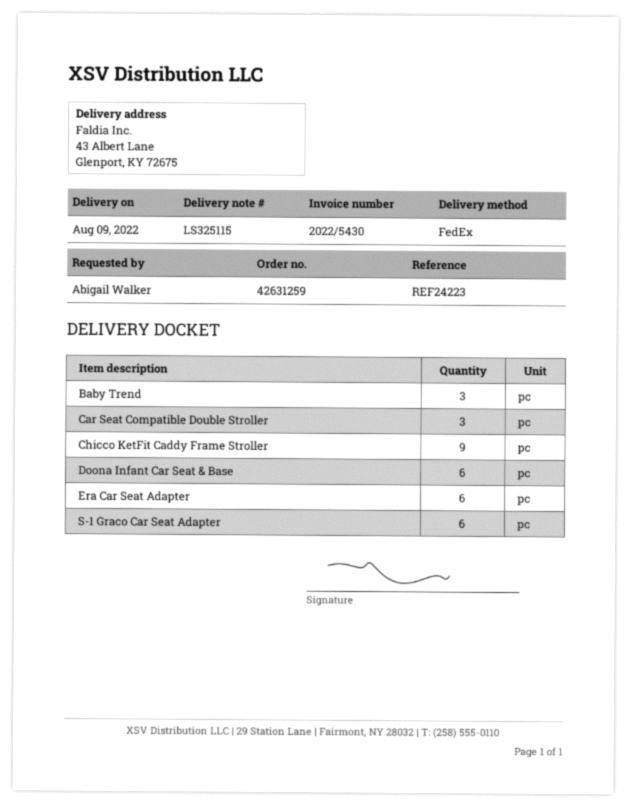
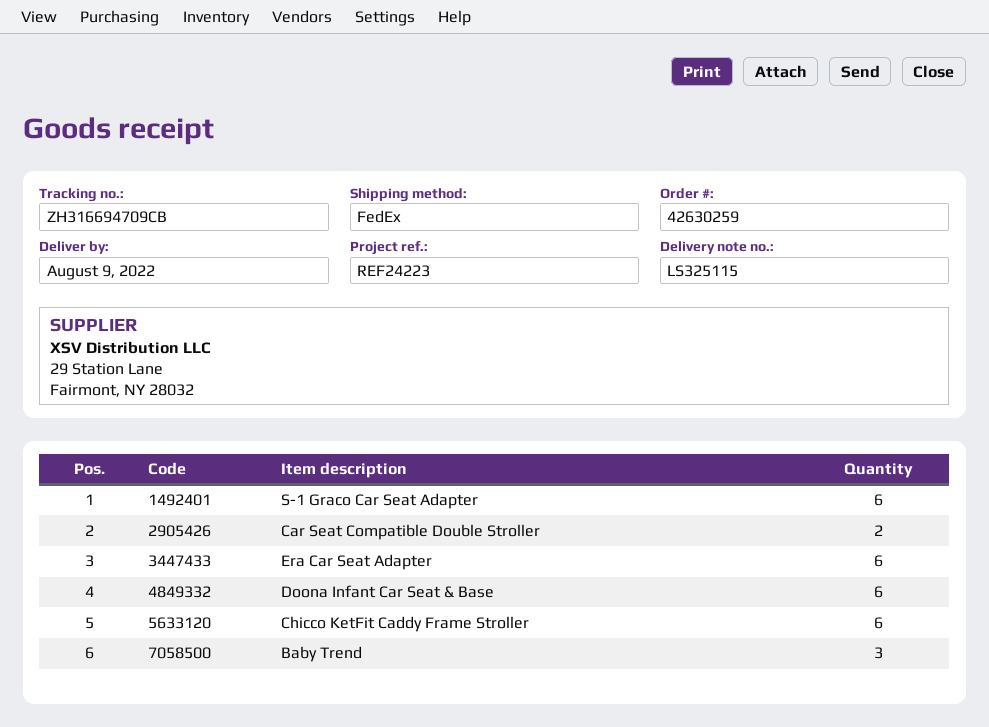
order number: 42631259 -> 42630259
Car Seat Compatible Double Stroller: 3 -> 2
Chicco KetFit Caddy Frame Stroller: 9 -> 6

